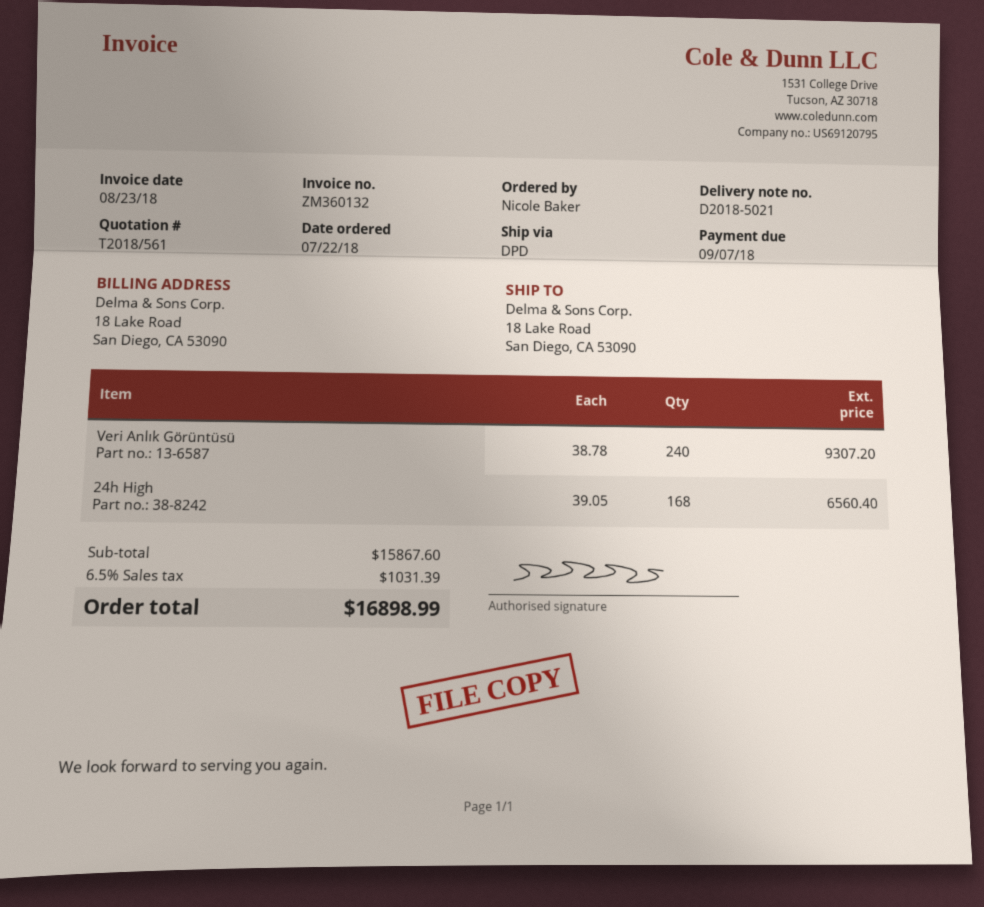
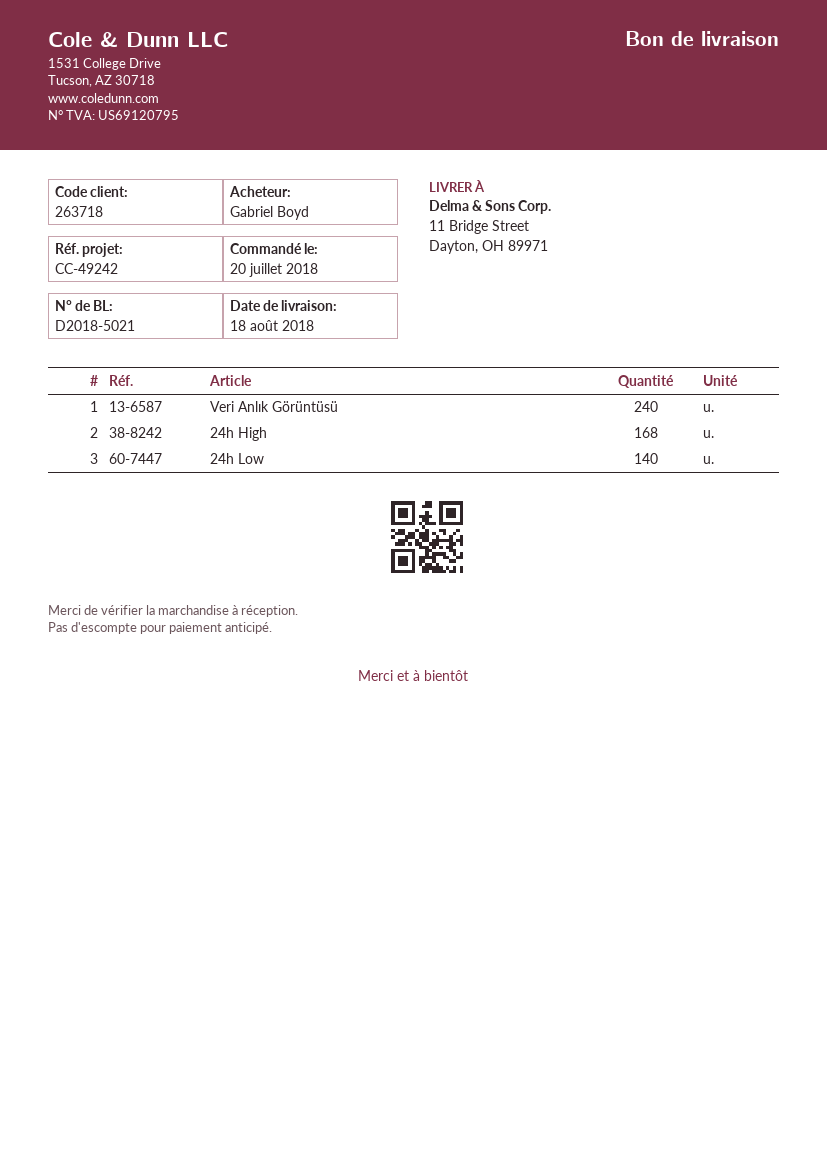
order date: 2018-07-22 -> 2018-07-20
ordered by: Nicole Baker -> Gabriel Boyd
ship to: 18 Lake Road, San Diego, CA 53090 -> 11 Bridge Street, Dayton, OH 89971
24h Low: none -> 140

